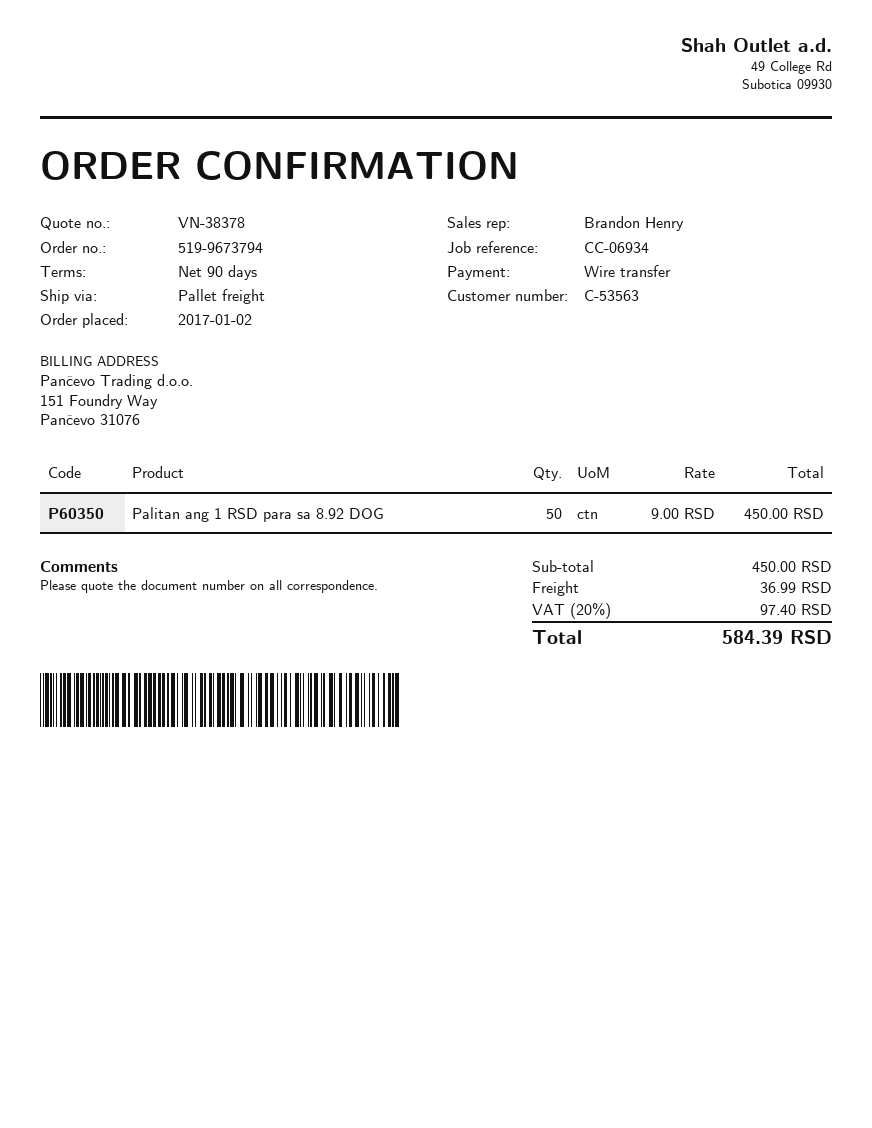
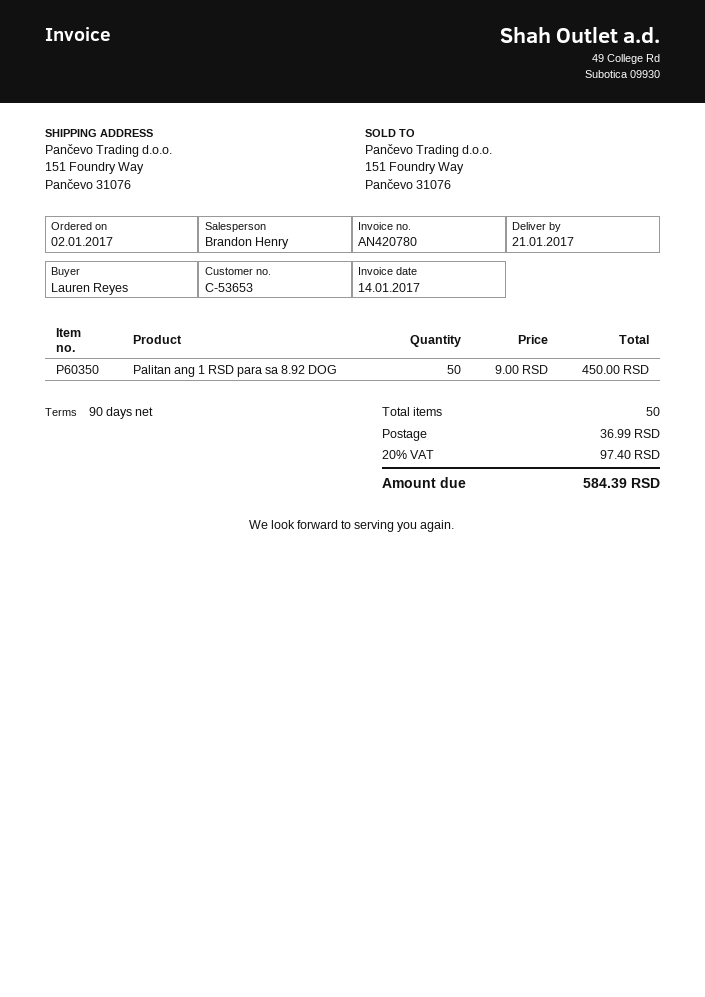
customer number: C-53563 -> C-53653

